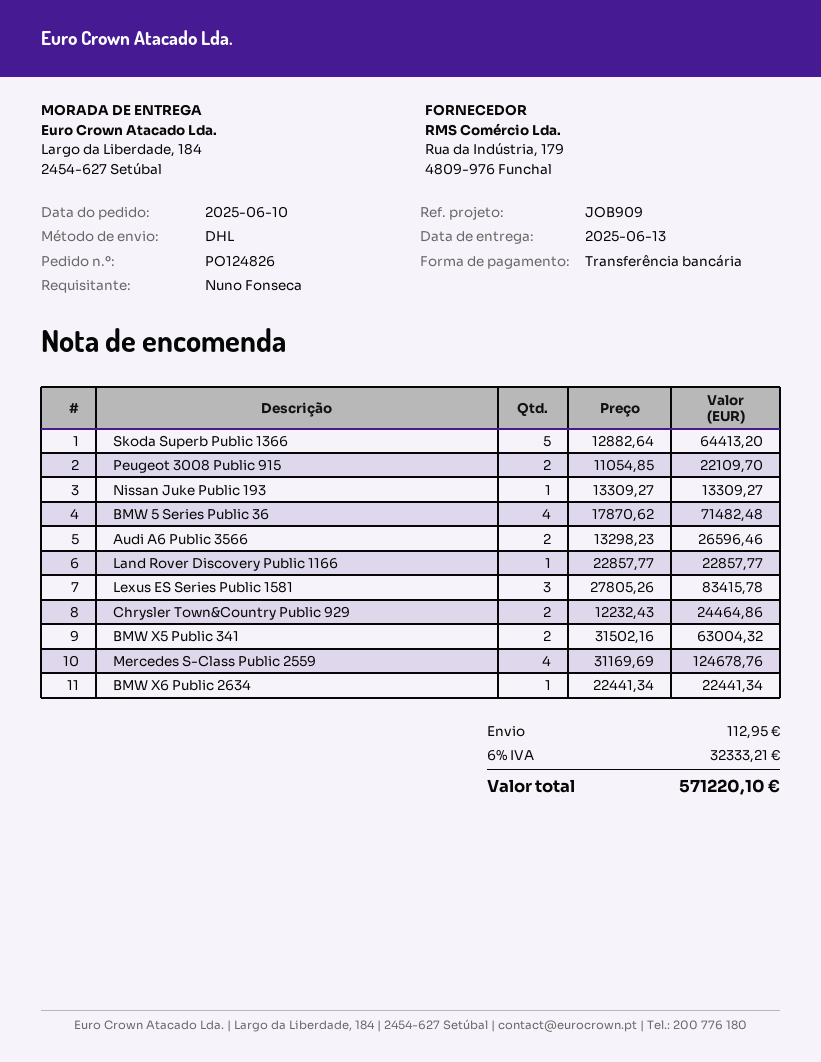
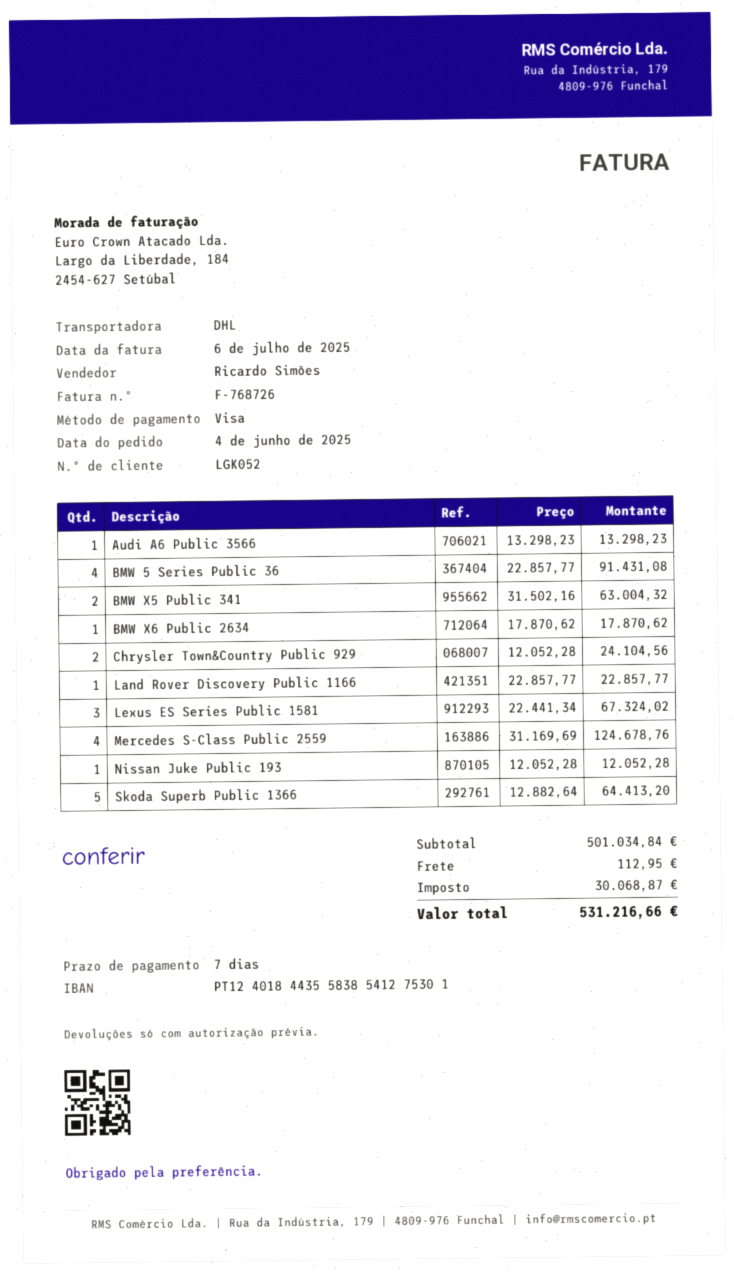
order date: 2025-06-10 -> 2025-06-04
payment method: bank transfer -> Visa
Peugeot 3008 Public 915: 2 x 11054.85 = 22109.70 -> none
Nissan Juke Public 193: 1 x 13309.27 = 13309.27 -> 1 x 12052.28 = 12052.28
BMW 5 Series Public 36: 4 x 17870.62 = 71482.48 -> 4 x 22857.77 = 91431.08
Audi A6 Public 3566: 2 x 13298.23 = 26596.46 -> 1 x 13298.23 = 13298.23
Lexus ES Series Public 1581: 3 x 27805.26 = 83415.78 -> 3 x 22441.34 = 67324.02
Chrysler Town&Country Public 929: 2 x 12232.43 = 24464.86 -> 2 x 12052.28 = 24104.56
BMW X6 Public 2634: 1 x 22441.34 = 22441.34 -> 1 x 17870.62 = 17870.62
tax: 32333.21 -> 30068.87
total: 571220.10 -> 531216.66

